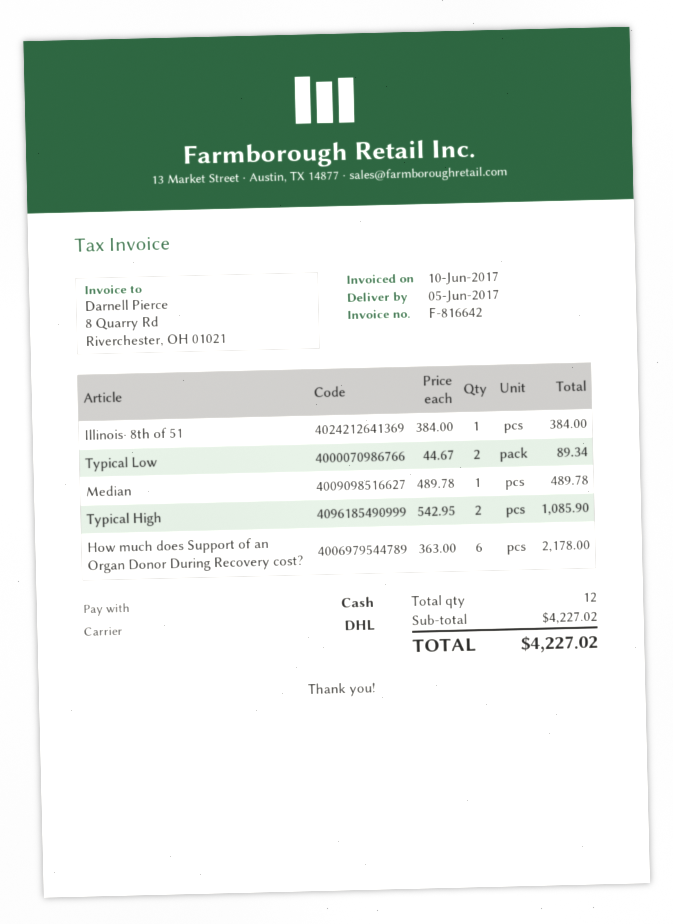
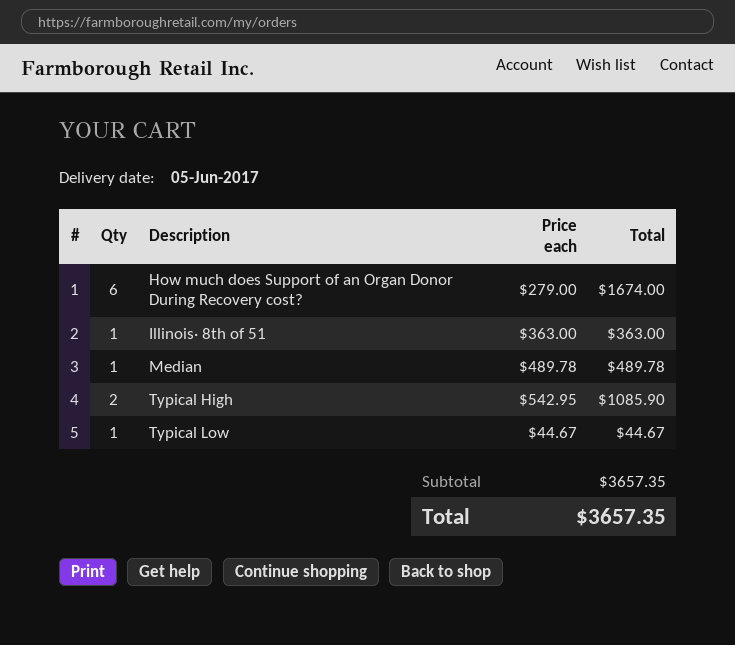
Illinois· 8th of 51: 1 x 384.00 = 384.00 -> 1 x 363.00 = 363.00
Typical Low: 2 x 44.67 = 89.34 -> 1 x 44.67 = 44.67
How much does Support of an Organ Donor During Recovery cost?: 6 x 363.00 = 2178.00 -> 6 x 279.00 = 1674.00
subtotal: 4227.02 -> 3657.35
total: 4227.02 -> 3657.35

